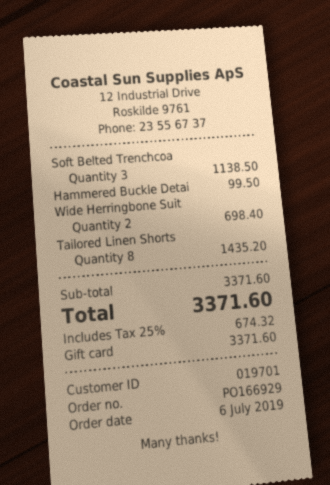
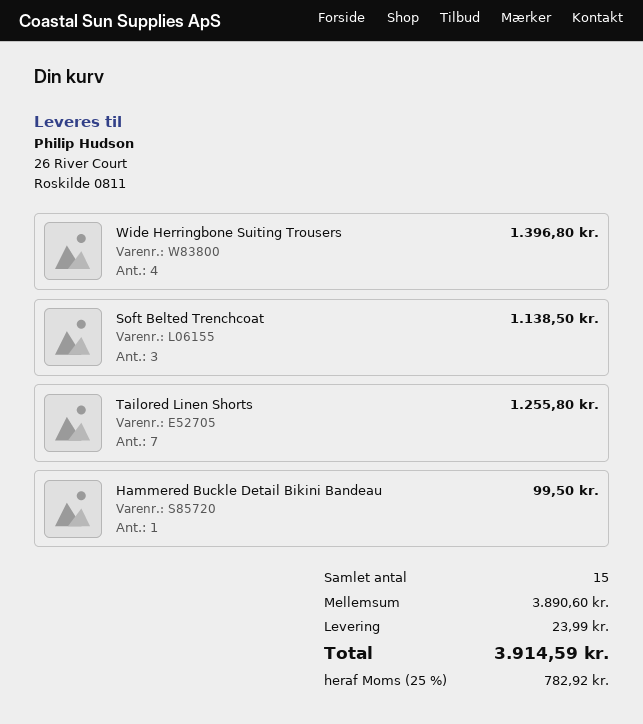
Wide Herringbone Suit: 2 for 698.40 -> 4 for 1396.80
Tailored Linen Shorts: 8 for 1435.20 -> 7 for 1255.80
subtotal: 3371.60 -> 3890.60
shipping: none -> 23.99
tax: 25% = 674.32 -> 25% = 782.92
total: 3371.60 -> 3914.59

